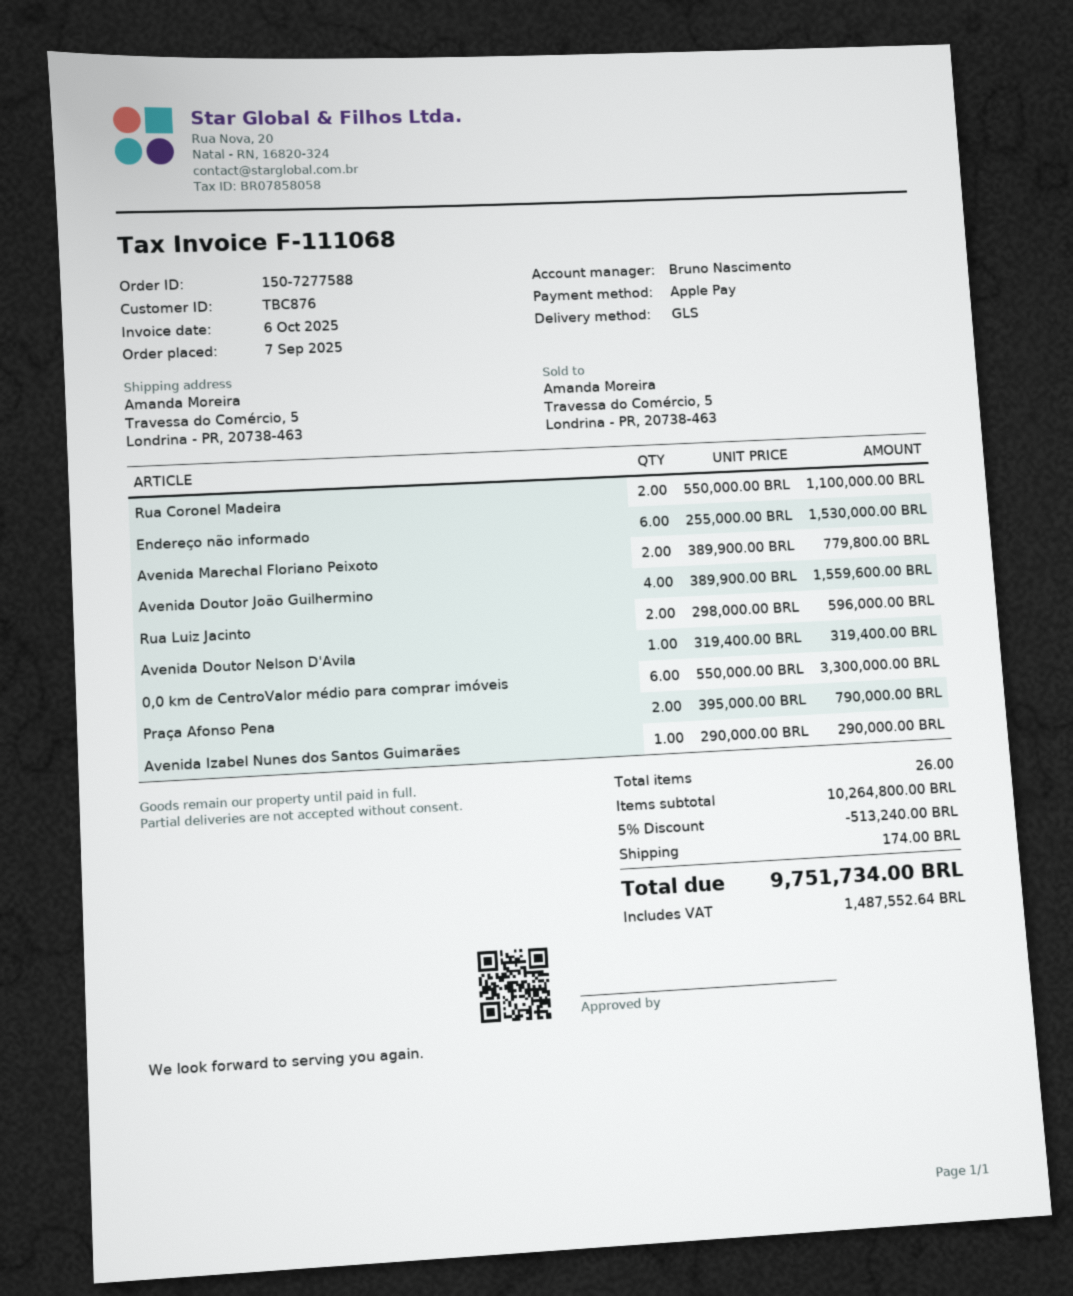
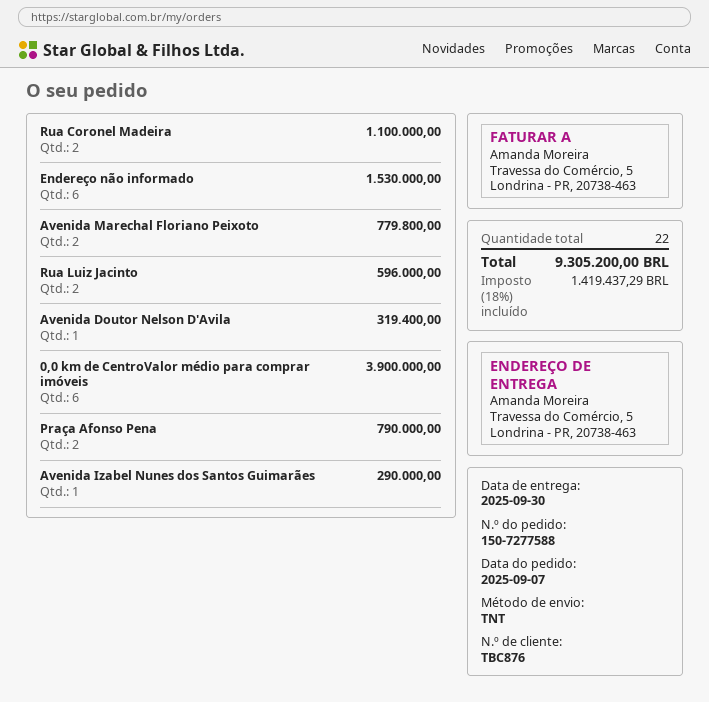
shipping method: GLS -> TNT
Avenida Doutor João Guilhermino: 4 for 1559600.00 -> none
0,0 km de CentroValor médio para comprar imóveis: 6 for 3300000.00 -> 6 for 3900000.00
total quantity: 26 -> 22
discount: 5% = 513240.00 -> none
shipping: 174.00 -> none
tax: 1487552.64 -> 1419437.29
total: 9751734.00 -> 9305200.00

